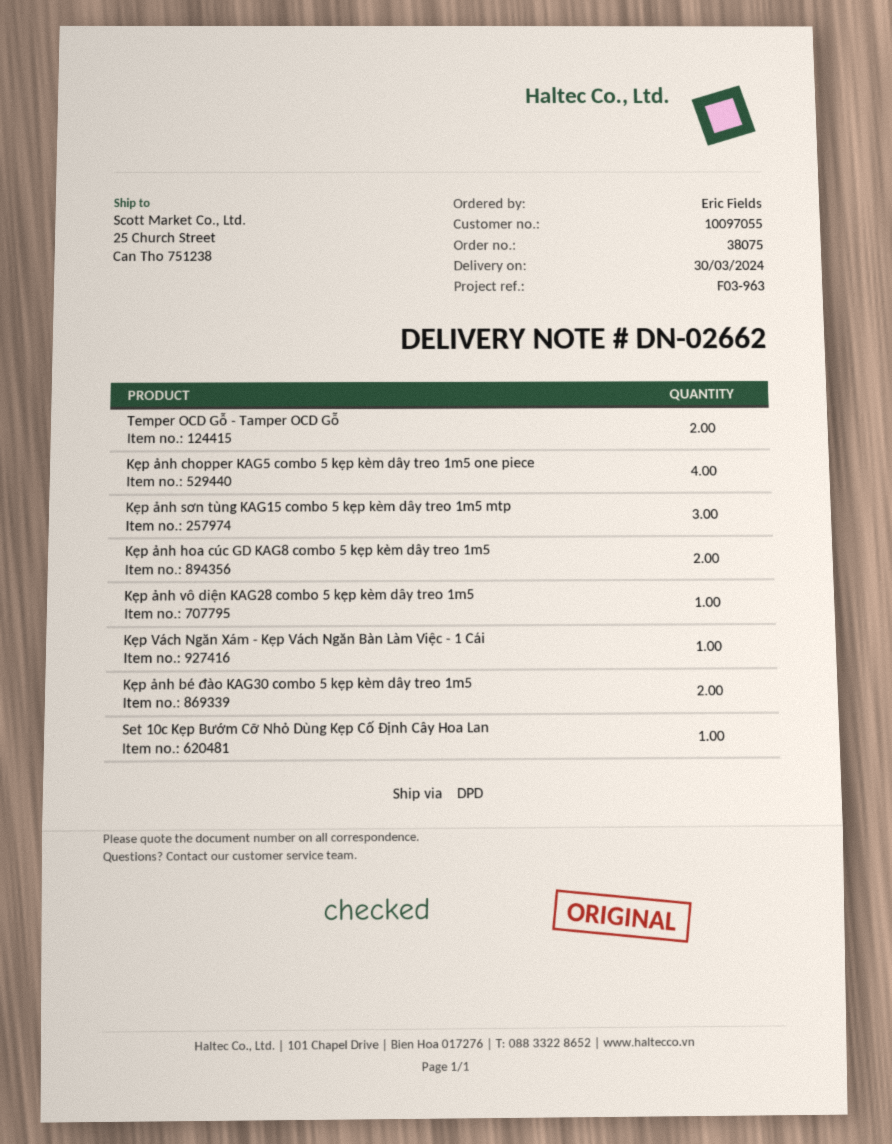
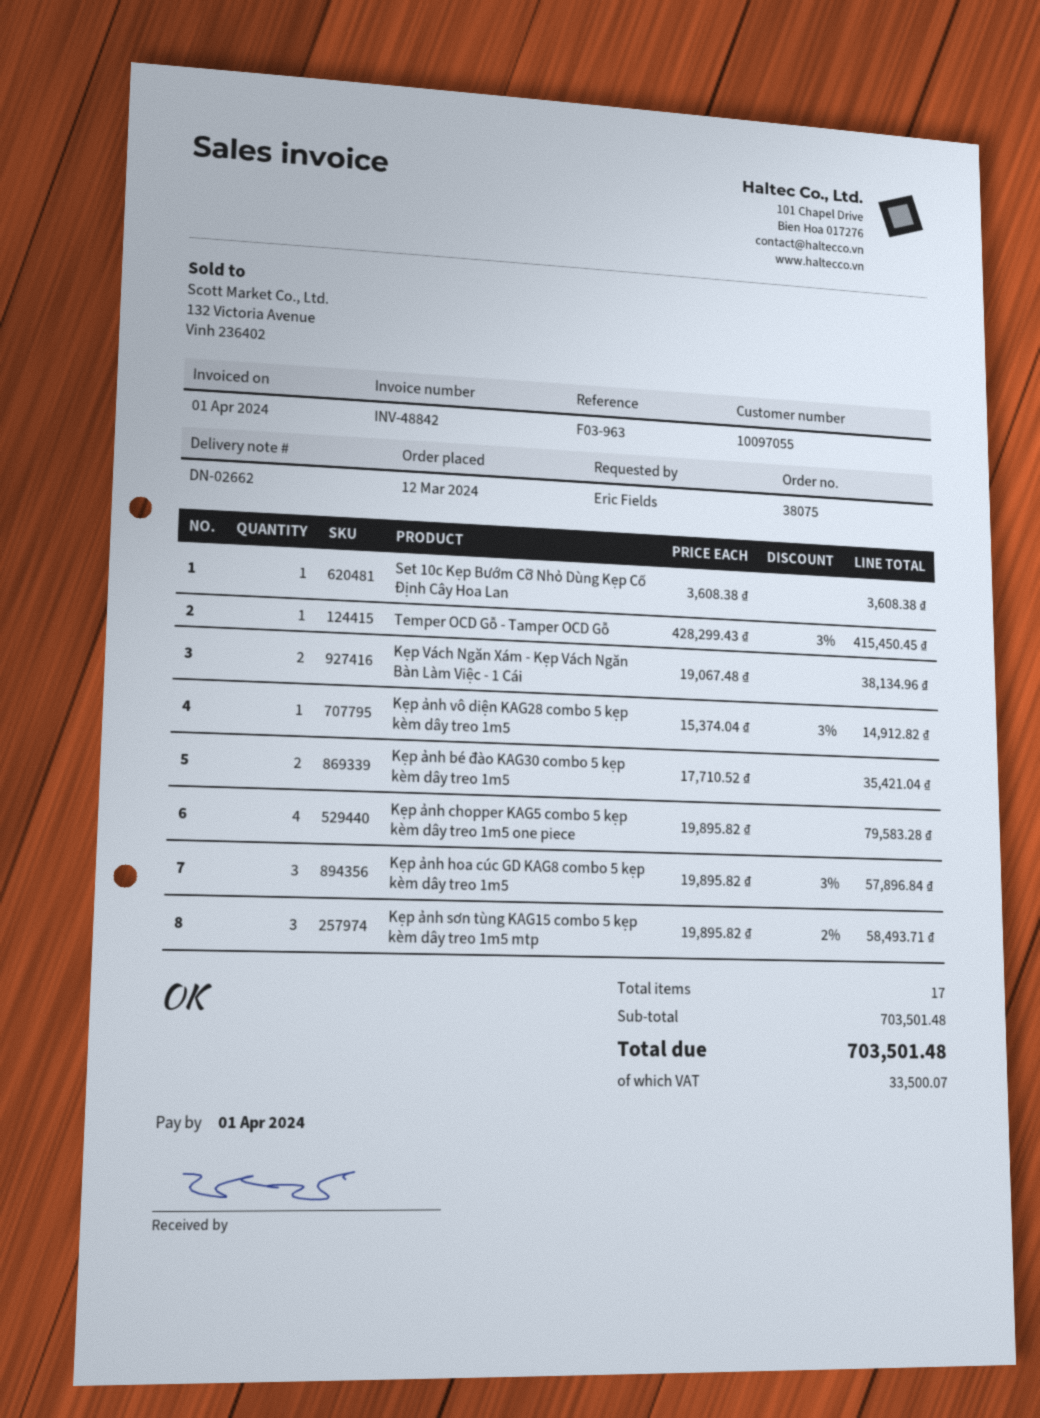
Temper OCD Gỗ - Tamper OCD Gỗ: 2 -> 1
Kẹp ảnh hoa cúc GD KAG8 combo 5 kẹp kèm dây treo 1m5: 2 -> 3
Kẹp Vách Ngăn Xám - Kẹp Vách Ngăn Bàn Làm Việc - 1 Cái: 1 -> 2

